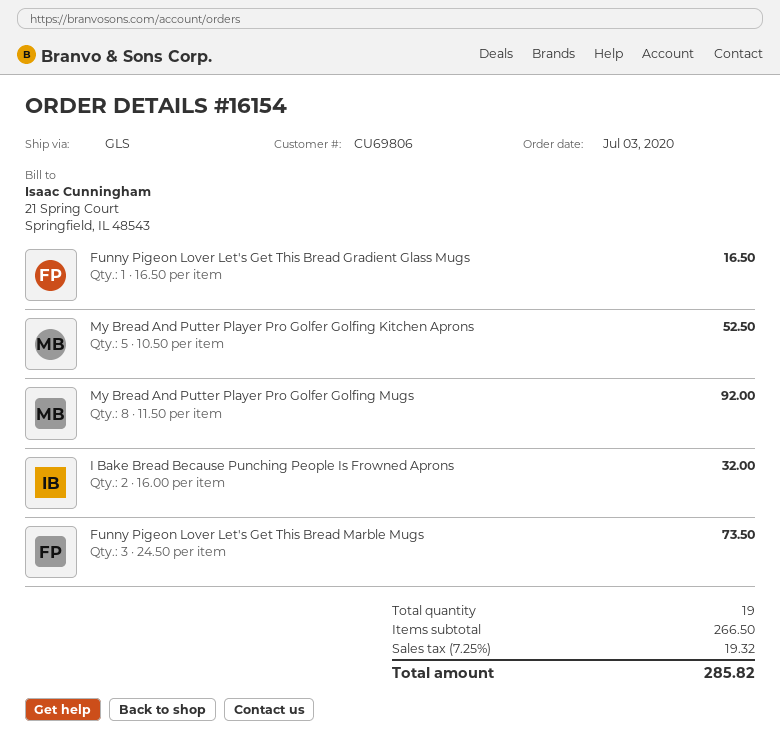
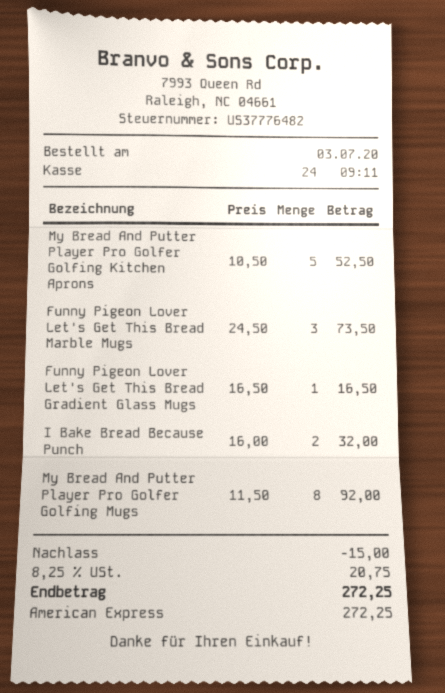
discount: none -> 15.00
tax: 7.25% = 19.32 -> 8.25% = 20.75
total: 285.82 -> 272.25

